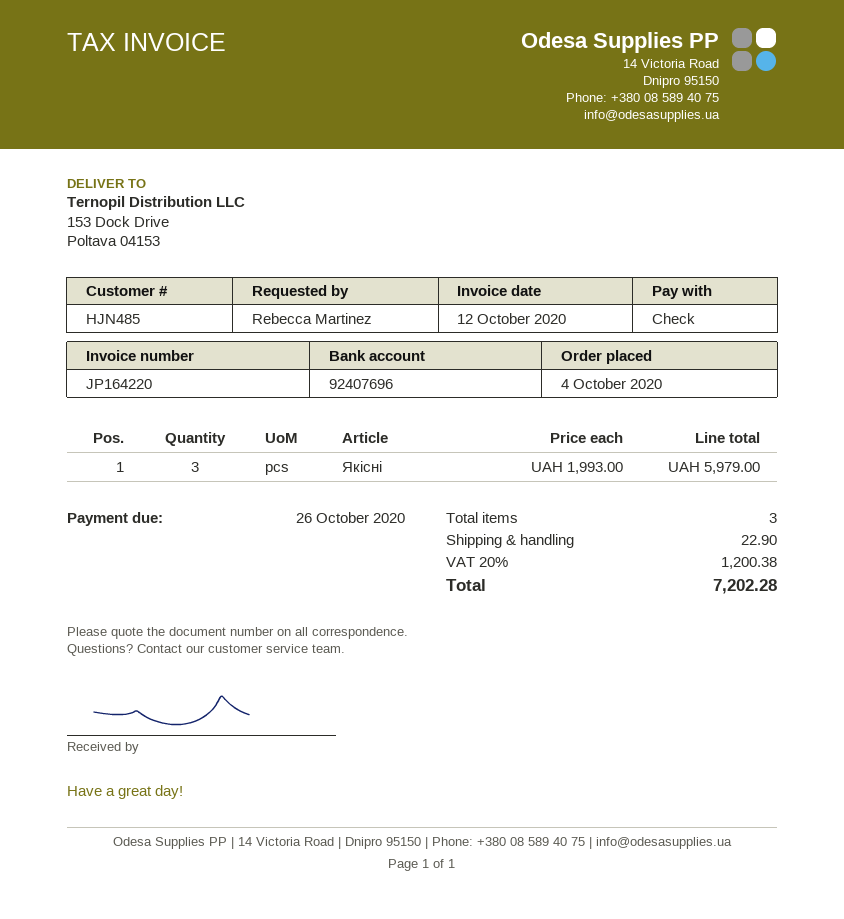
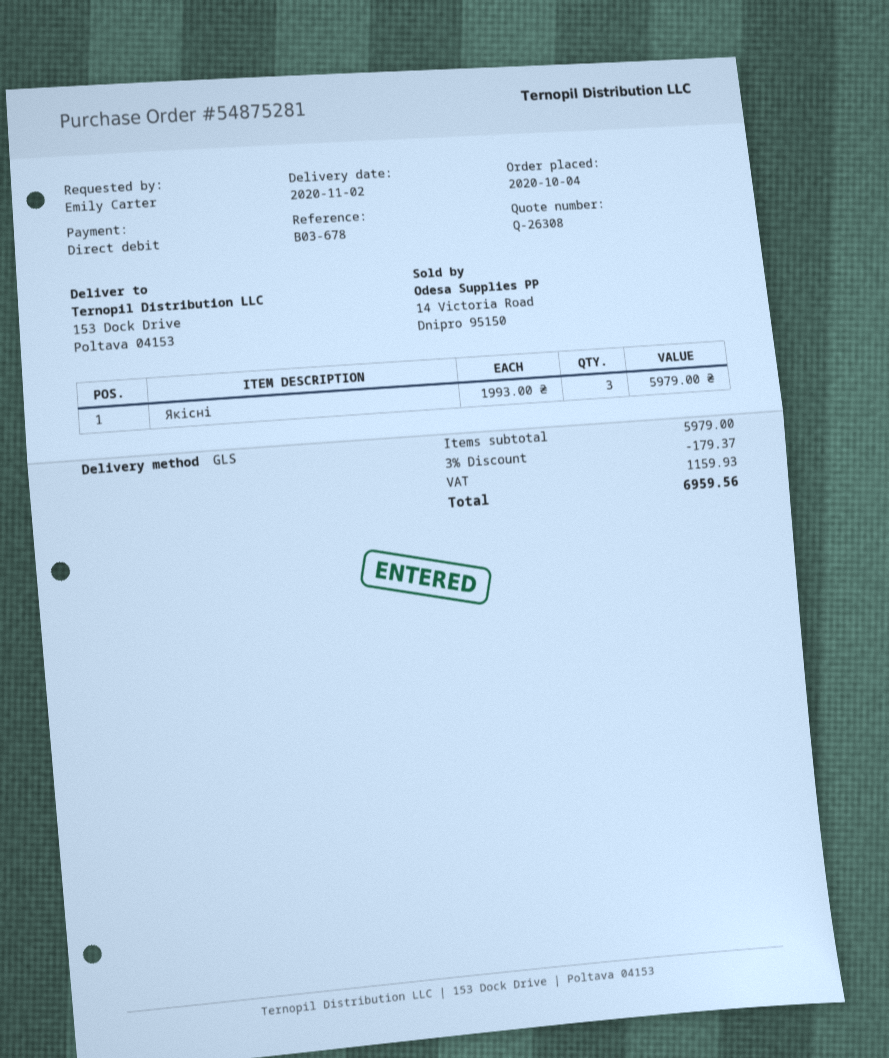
ordered by: Rebecca Martinez -> Emily Carter
payment method: cheque -> direct debit
discount: none -> 3% = 179.37
shipping: 22.90 -> none
tax: 1200.38 -> 1159.93
total: 7202.28 -> 6959.56

